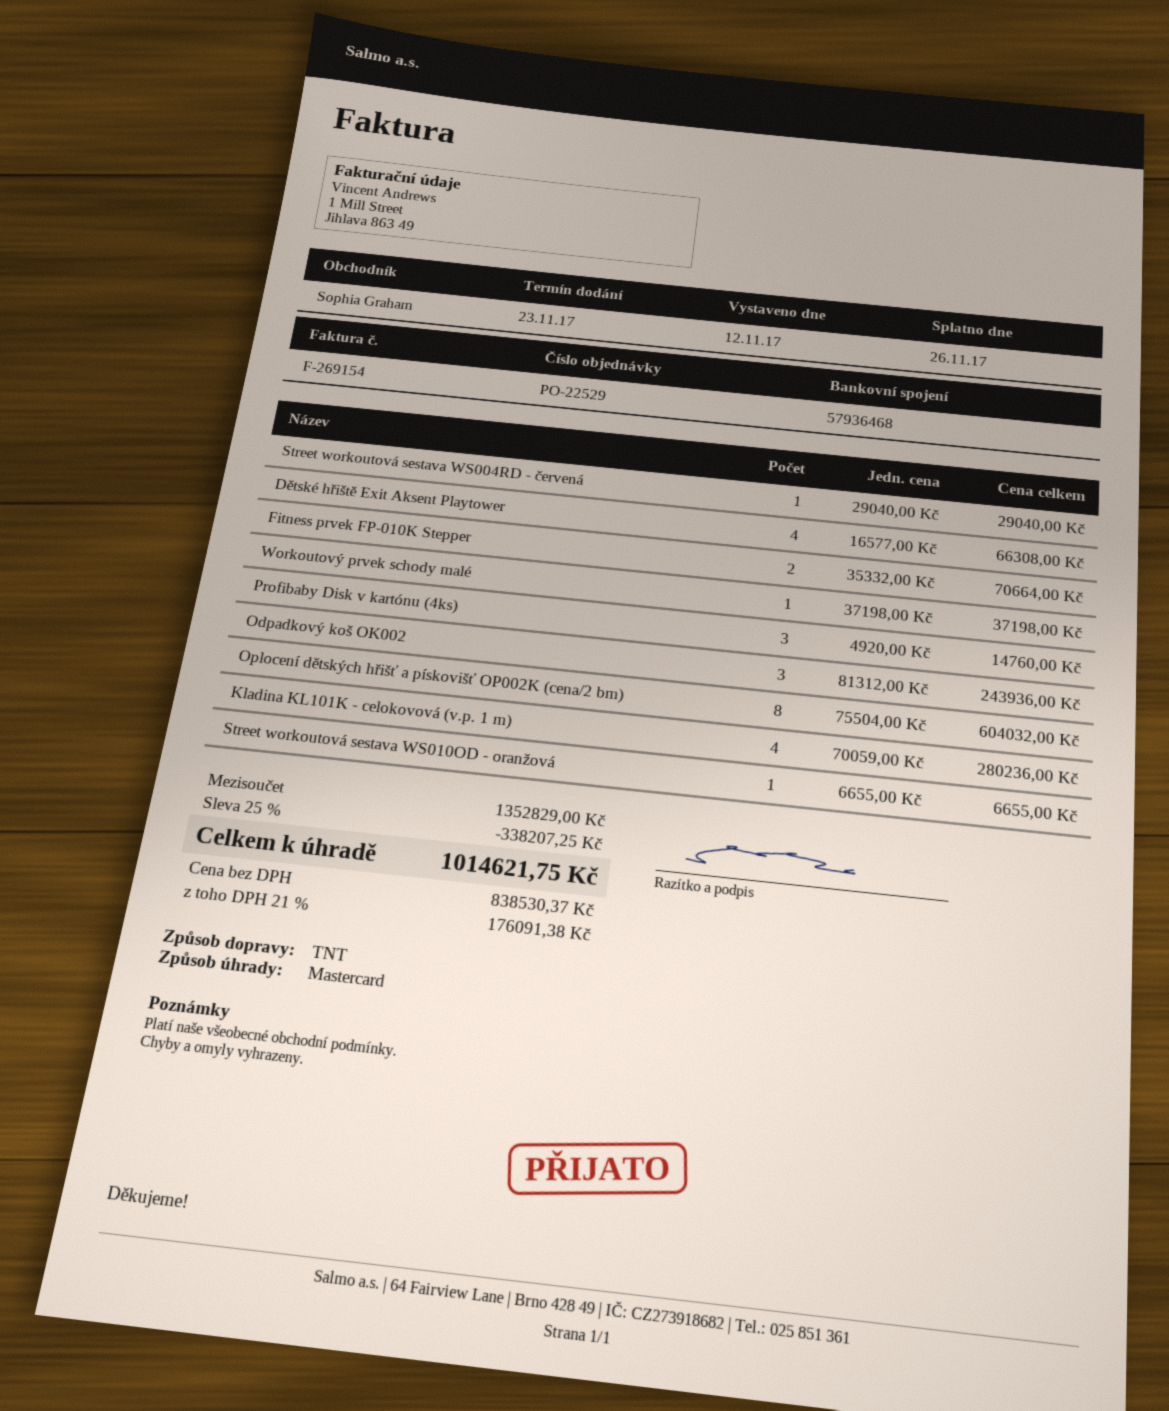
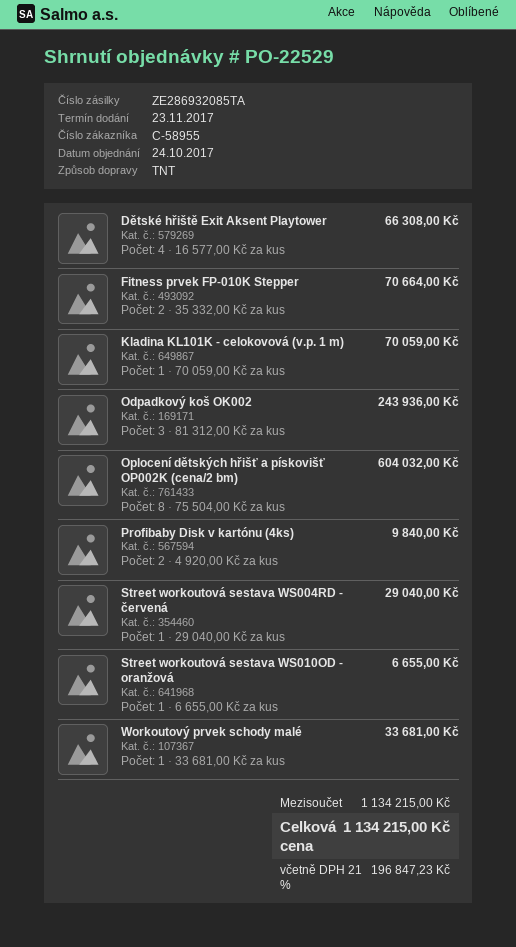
Workoutový prvek schody malé: 1 x 37198.00 = 37198.00 -> 1 x 33681.00 = 33681.00
Profibaby Disk v kartónu (4ks): 3 x 4920.00 = 14760.00 -> 2 x 4920.00 = 9840.00
Kladina KL101K - celokovová (v.p. 1 m): 4 x 70059.00 = 280236.00 -> 1 x 70059.00 = 70059.00
subtotal: 1352829.00 -> 1134215.00
discount: 25% = 338207.25 -> none
tax: 21% = 176091.38 -> 21% = 196847.23
total: 1014621.75 -> 1134215.00

